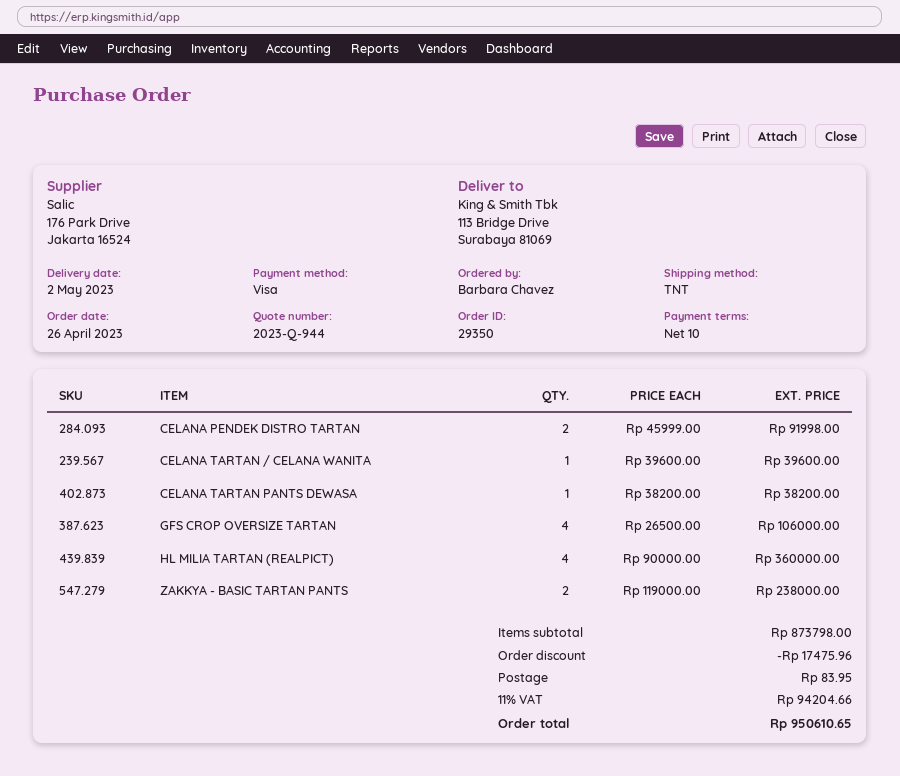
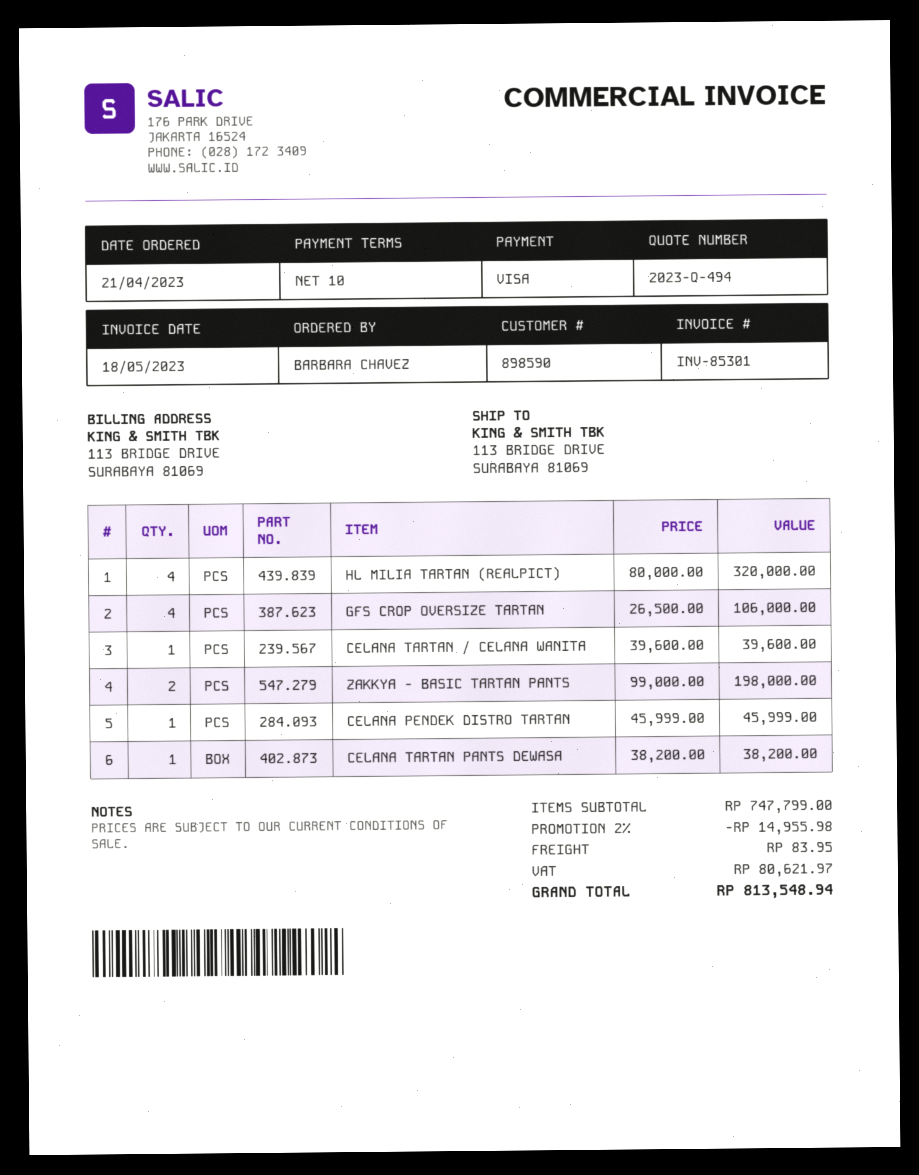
quote number: 2023-Q-944 -> 2023-Q-494
order date: 2023-04-26 -> 2023-04-21
CELANA PENDEK DISTRO TARTAN: 2 x 45999.00 = 91998.00 -> 1 x 45999.00 = 45999.00
HL MILIA TARTAN (REALPICT): 4 x 90000.00 = 360000.00 -> 4 x 80000.00 = 320000.00
ZAKKYA - BASIC TARTAN PANTS: 2 x 119000.00 = 238000.00 -> 2 x 99000.00 = 198000.00
subtotal: 873798.00 -> 747799.00
discount: 17475.96 -> 14955.98
tax: 94204.66 -> 80621.97
total: 950610.65 -> 813548.94

